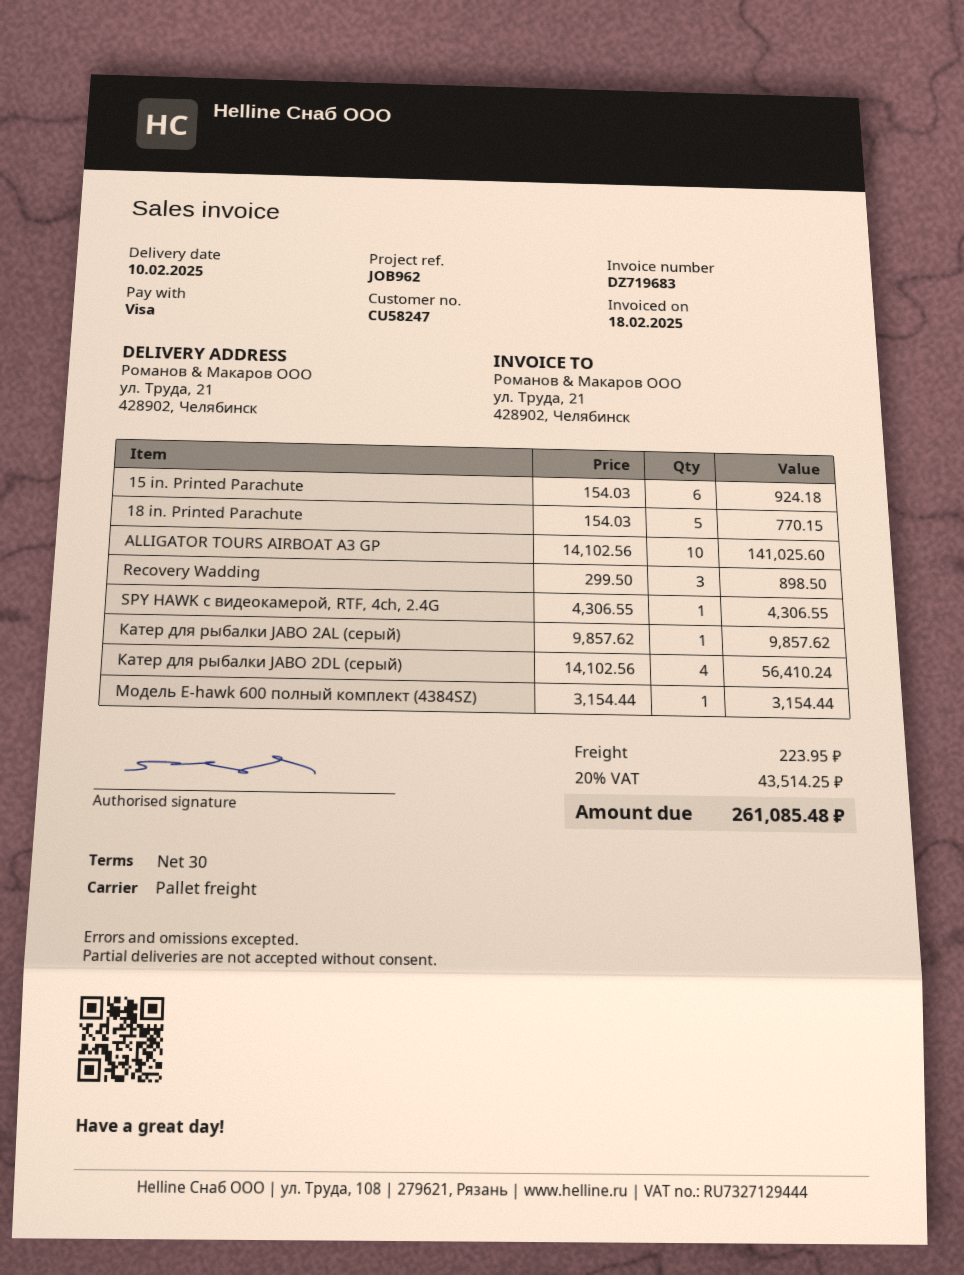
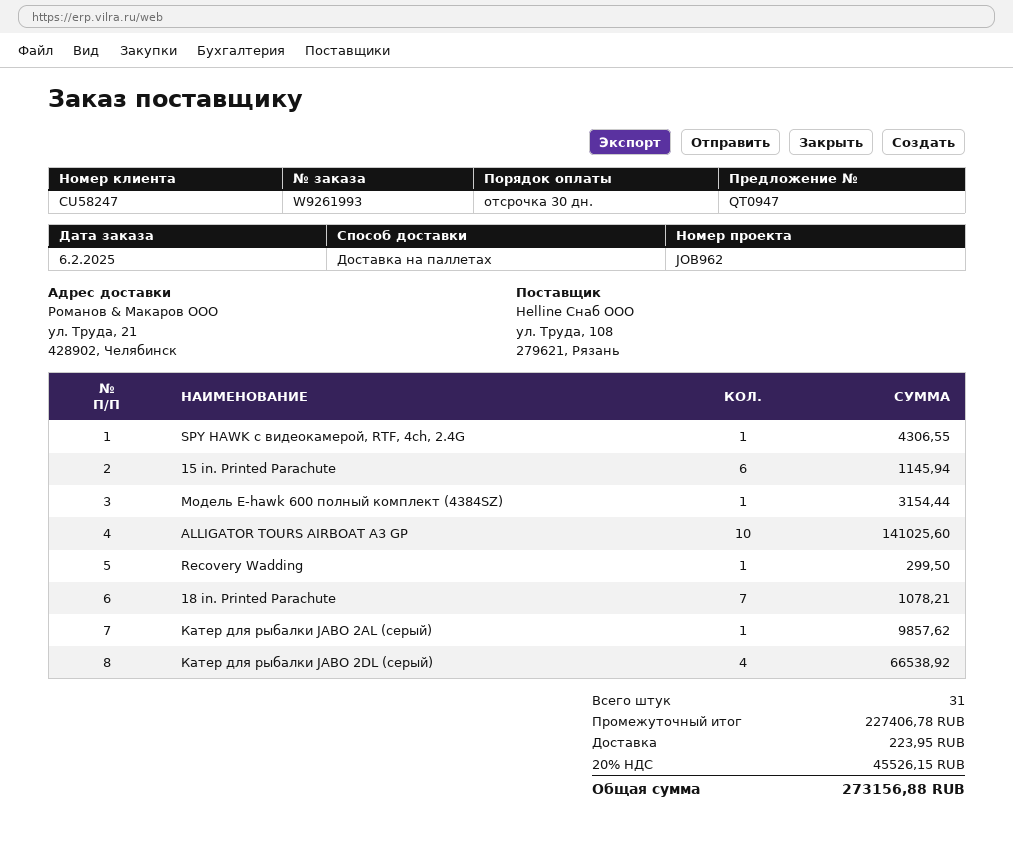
15 in. Printed Parachute: 6 for 924.18 -> 6 for 1145.94
18 in. Printed Parachute: 5 for 770.15 -> 7 for 1078.21
Recovery Wadding: 3 for 898.50 -> 1 for 299.50
Катер для рыбалки JABO 2DL (серый): 4 for 56410.24 -> 4 for 66538.92
tax: 20% = 43514.25 -> 20% = 45526.15
total: 261085.48 -> 273156.88

